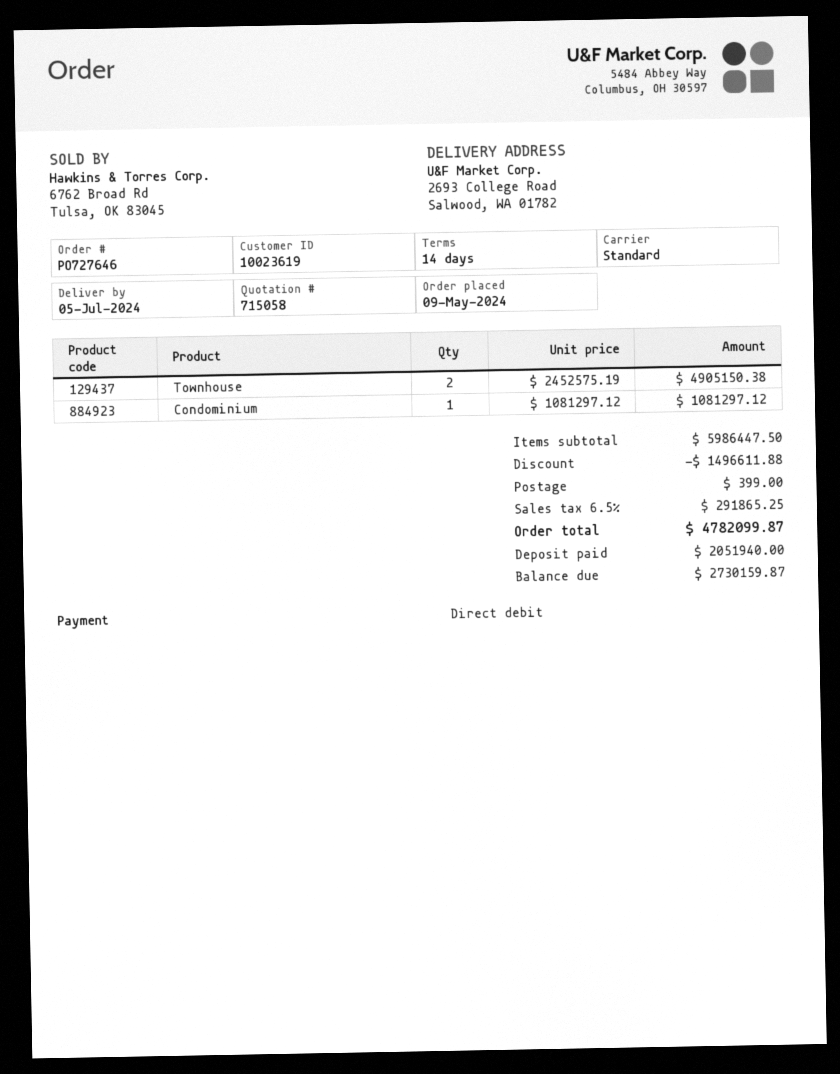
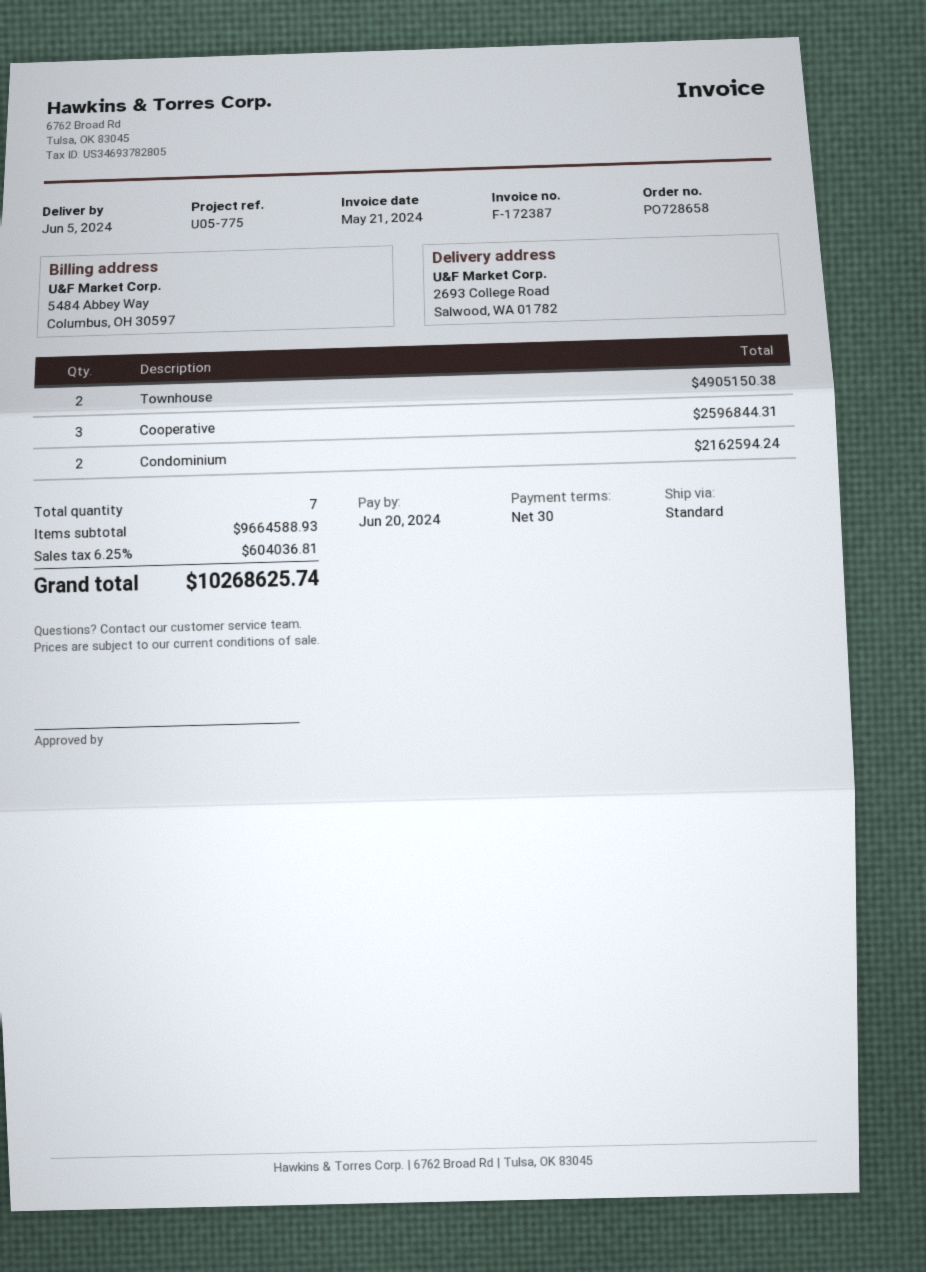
order number: PO727646 -> PO728658
delivery date: 2024-07-05 -> 2024-06-05
payment terms: 14 days -> 30 days
Condominium: 1 for 1081297.12 -> 2 for 2162594.24
Cooperative: none -> 3 for 2596844.31
subtotal: 5986447.50 -> 9664588.93
discount: 1496611.88 -> none
shipping: 399.00 -> none
tax: 6.5% = 291865.25 -> 6.25% = 604036.81
total: 4782099.87 -> 10268625.74

